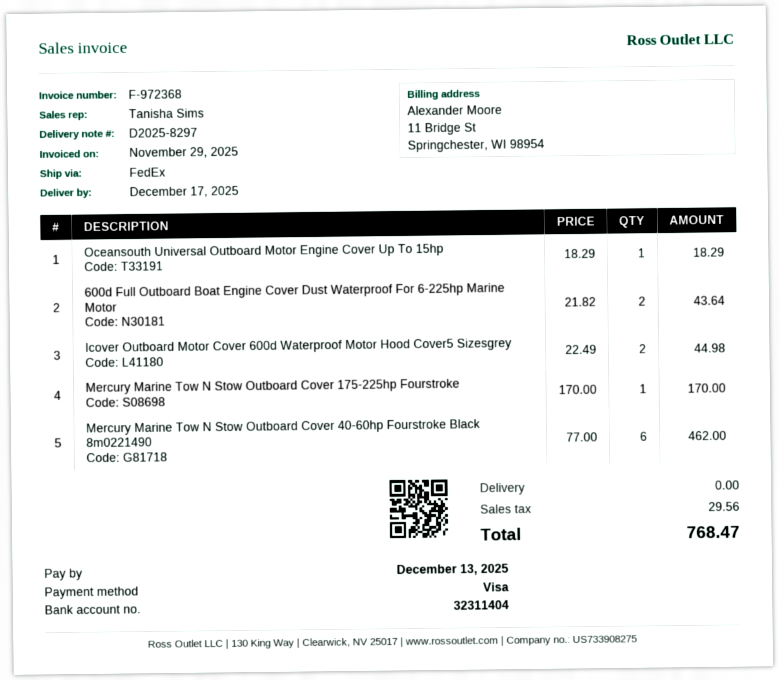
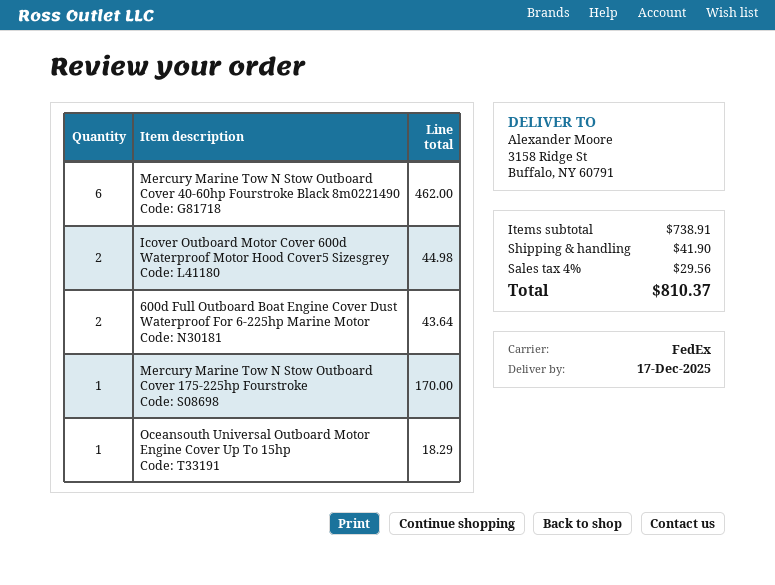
shipping: 0.00 -> 41.90
total: 768.47 -> 810.37

